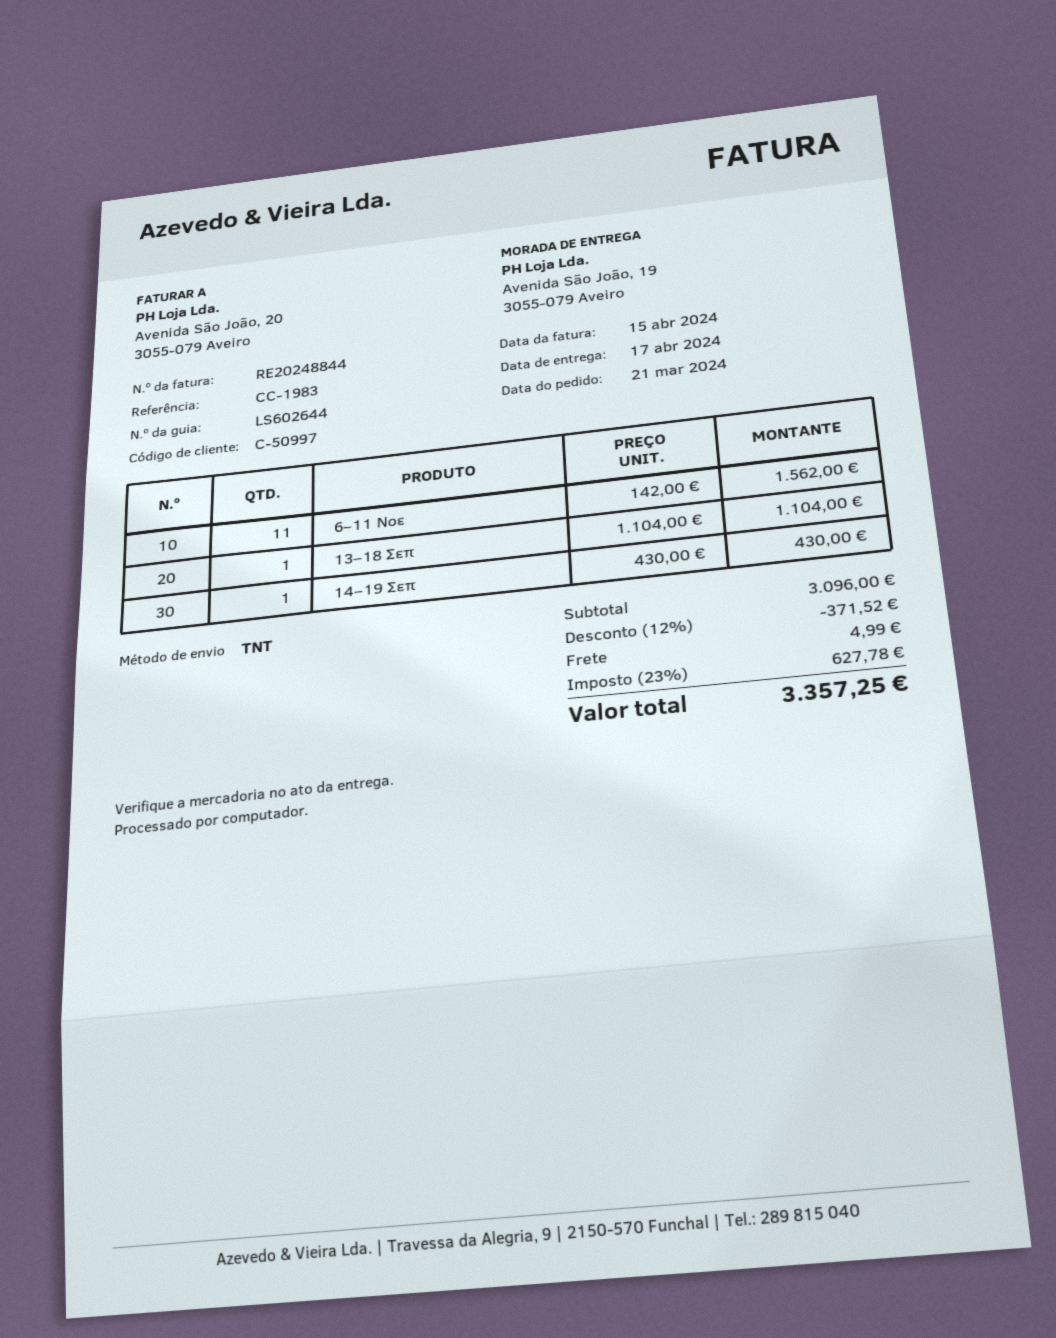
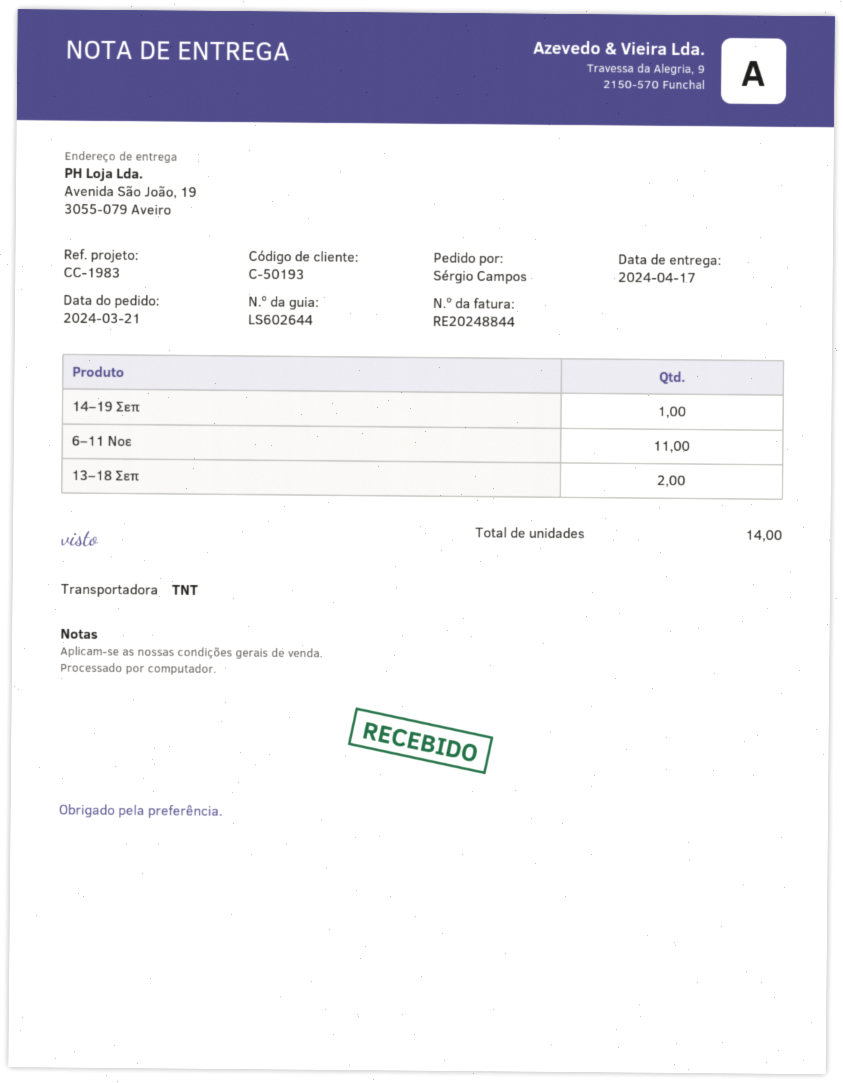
customer number: C-50997 -> C-50193
13–18 Σεπ: 1 -> 2

